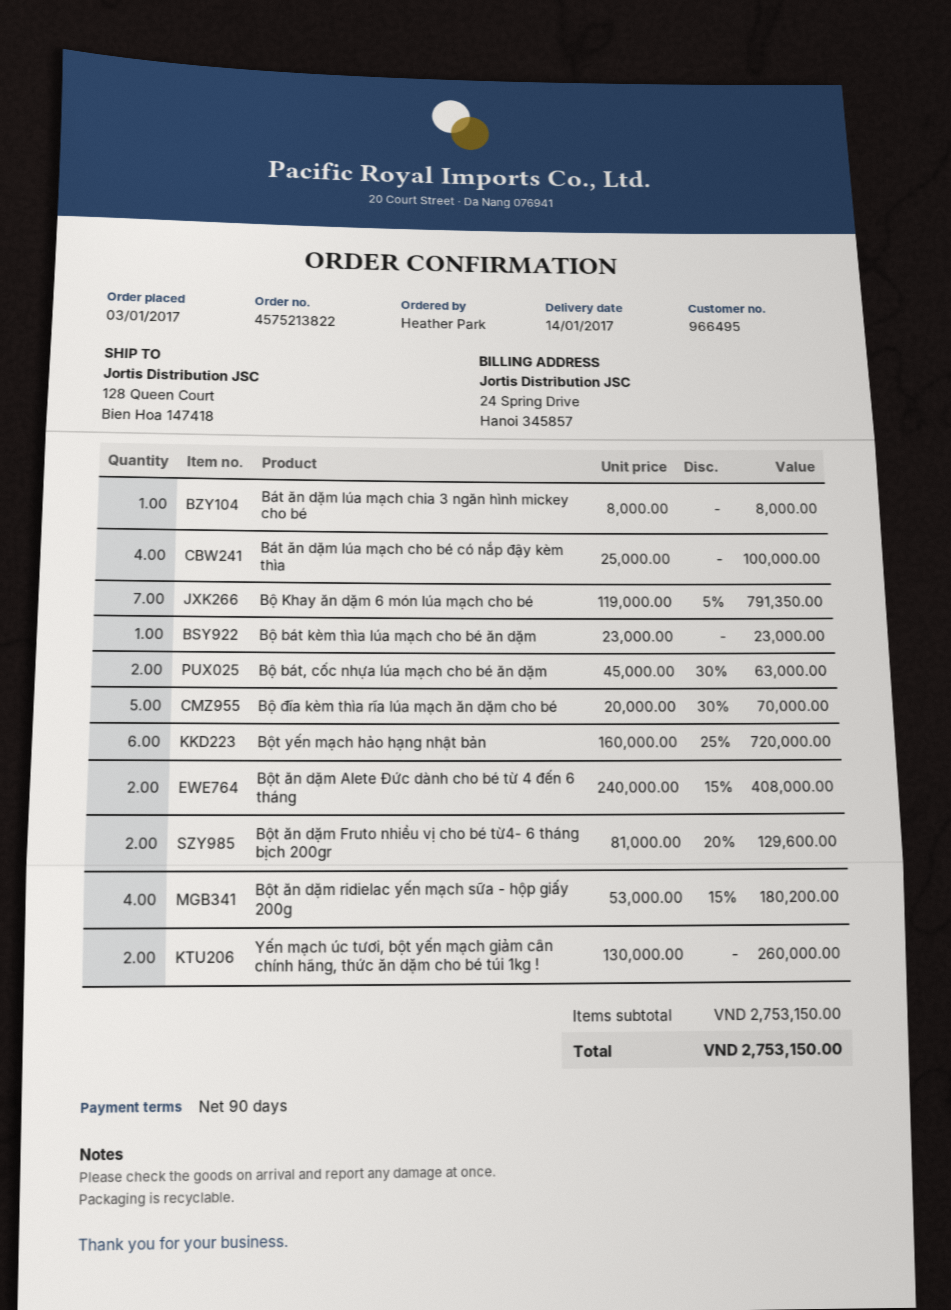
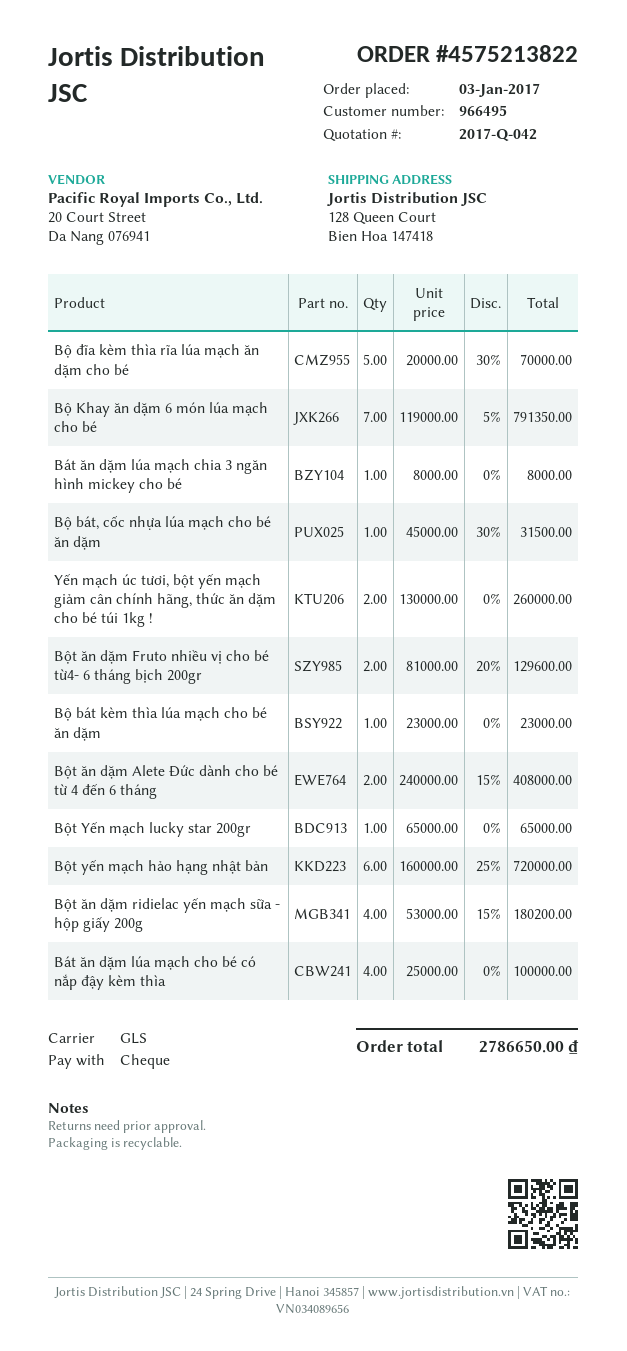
Bộ bát, cốc nhựa lúa mạch cho bé ăn dặm: 2 x 45000.00 - 30% = 63000.00 -> 1 x 45000.00 - 30% = 31500.00
Bột Yến mạch lucky star 200gr: none -> 1 x 65000.00 = 65000.00
total: 2753150.00 -> 2786650.00

